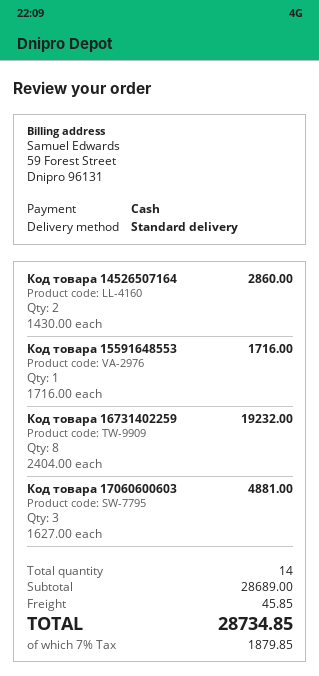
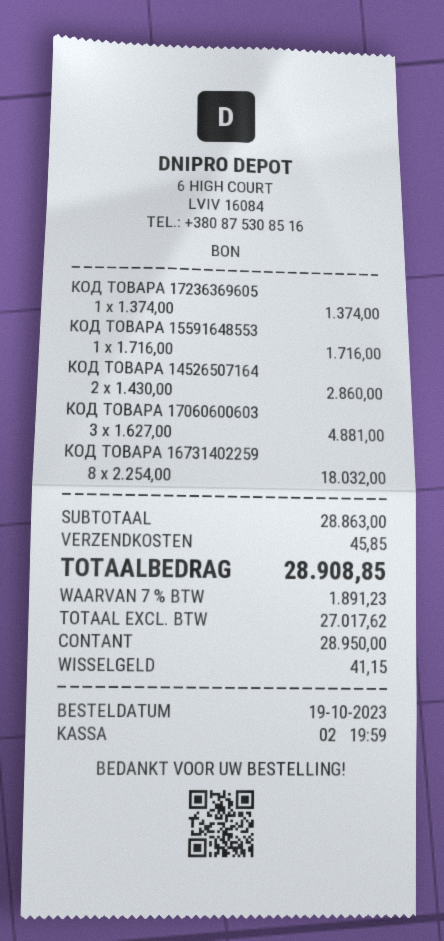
Код товара 16731402259: 8 x 2404.00 = 19232.00 -> 8 x 2254.00 = 18032.00
КОД ТОВАРА 17236369605: none -> 1 x 1374.00 = 1374.00
subtotal: 28689.00 -> 28863.00
tax: 7% = 1879.85 -> 7% = 1891.23
total: 28734.85 -> 28908.85

